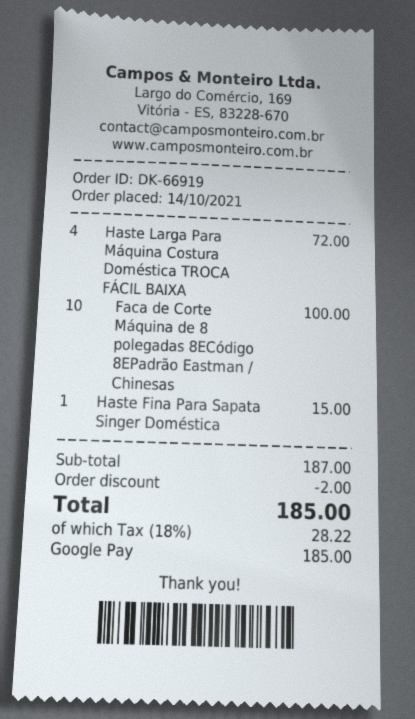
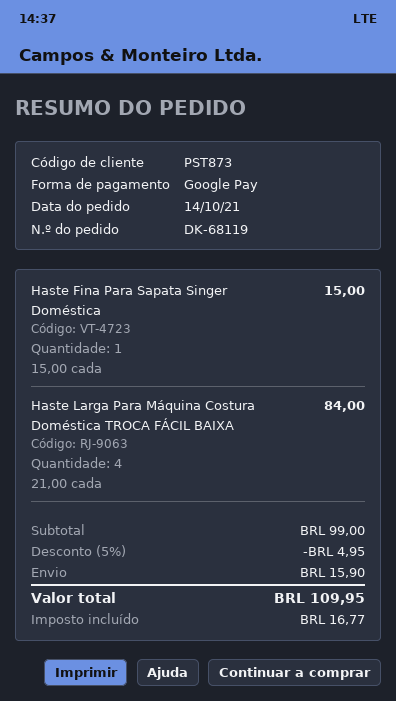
order number: DK-66919 -> DK-68119
Haste Larga Para Máquina Costura Doméstica TROCA FÁCIL BAIXA: 4 for 72.00 -> 4 for 84.00
Faca de Corte Máquina de 8 polegadas 8ECódigo 8EPadrão Eastman / Chinesas: 10 for 100.00 -> none
subtotal: 187.00 -> 99.00
discount: 2.00 -> 4.95
shipping: none -> 15.90
tax: 28.22 -> 16.77
total: 185.00 -> 109.95

